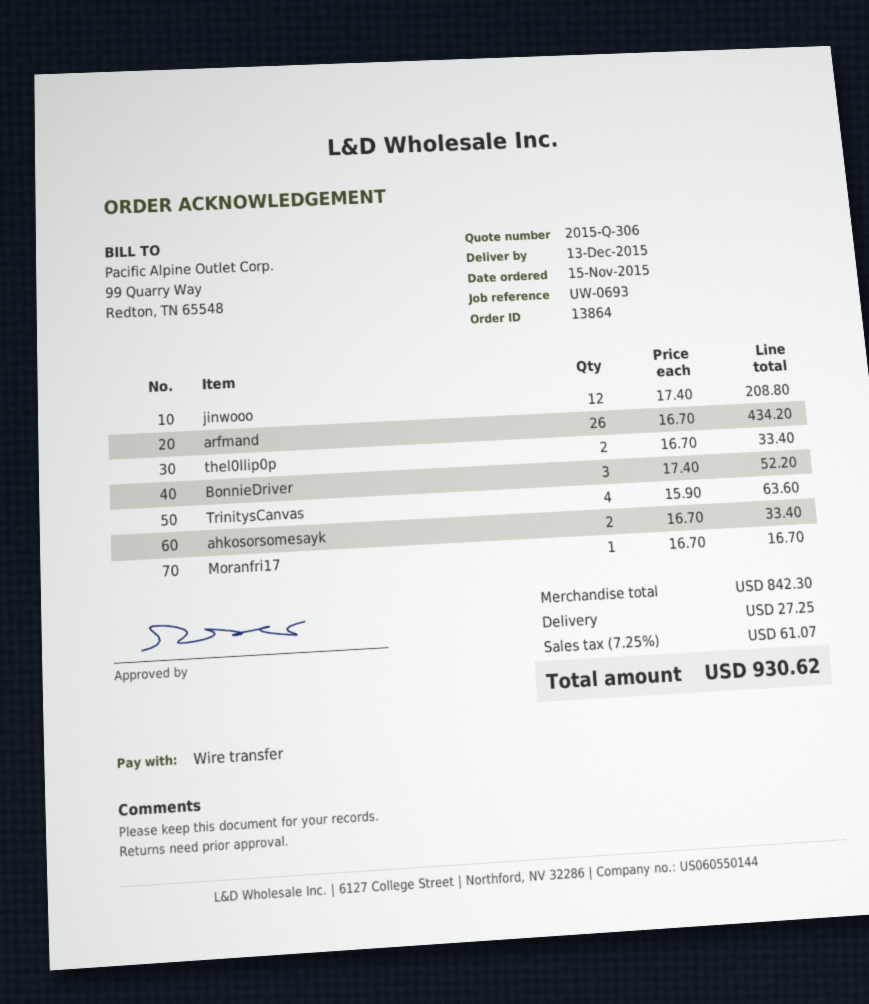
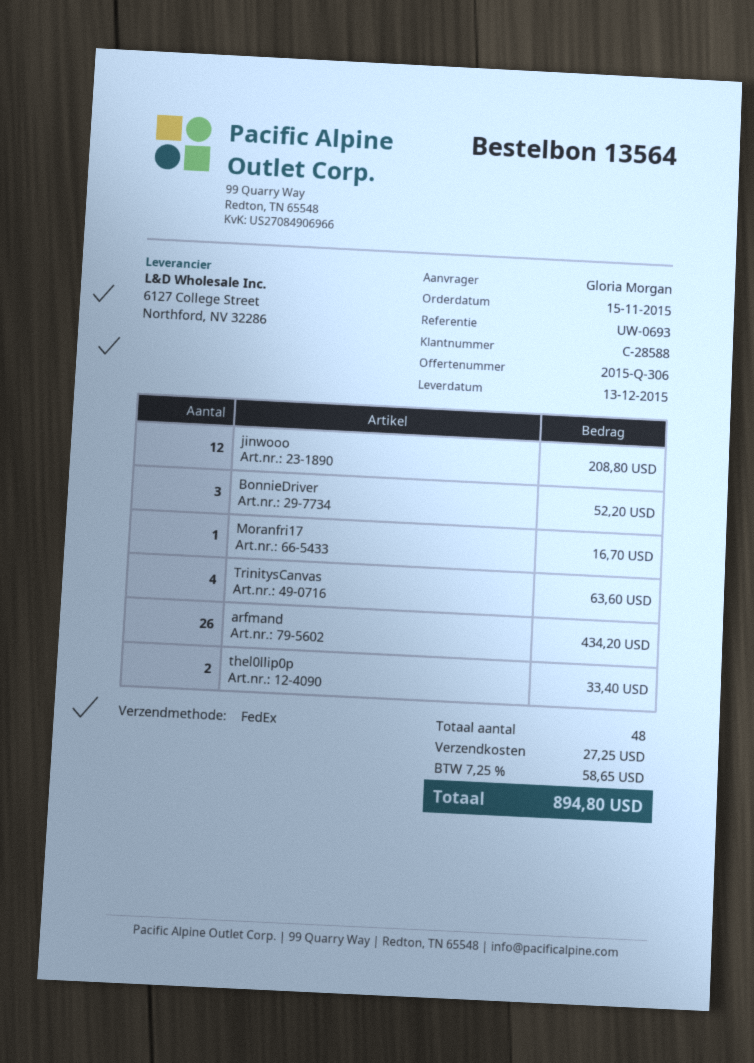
order number: 13864 -> 13564
ahkosorsomesayk: 2 for 33.40 -> none
tax: 7.25% = 61.07 -> 7.25% = 58.65
total: 930.62 -> 894.80

